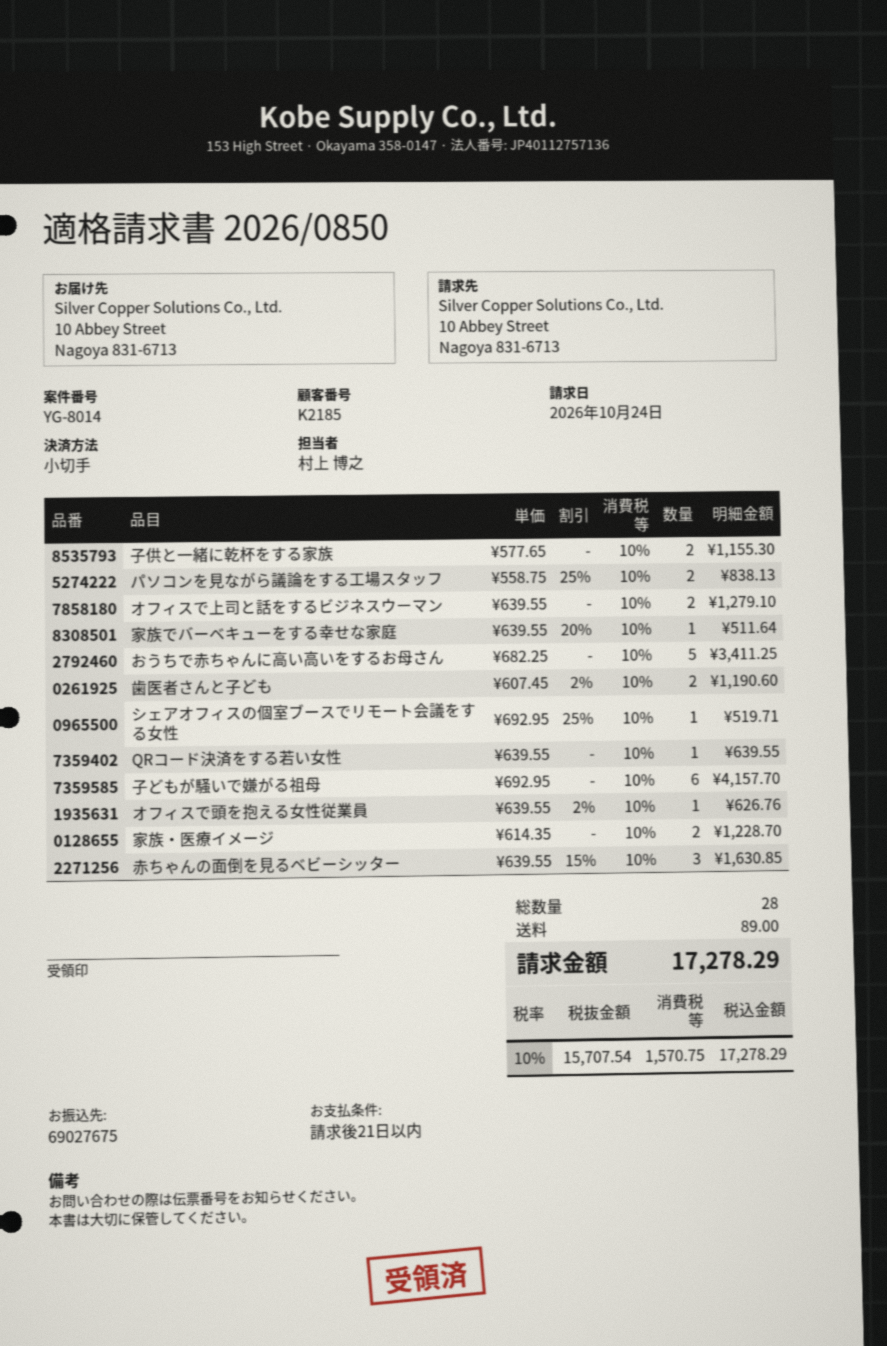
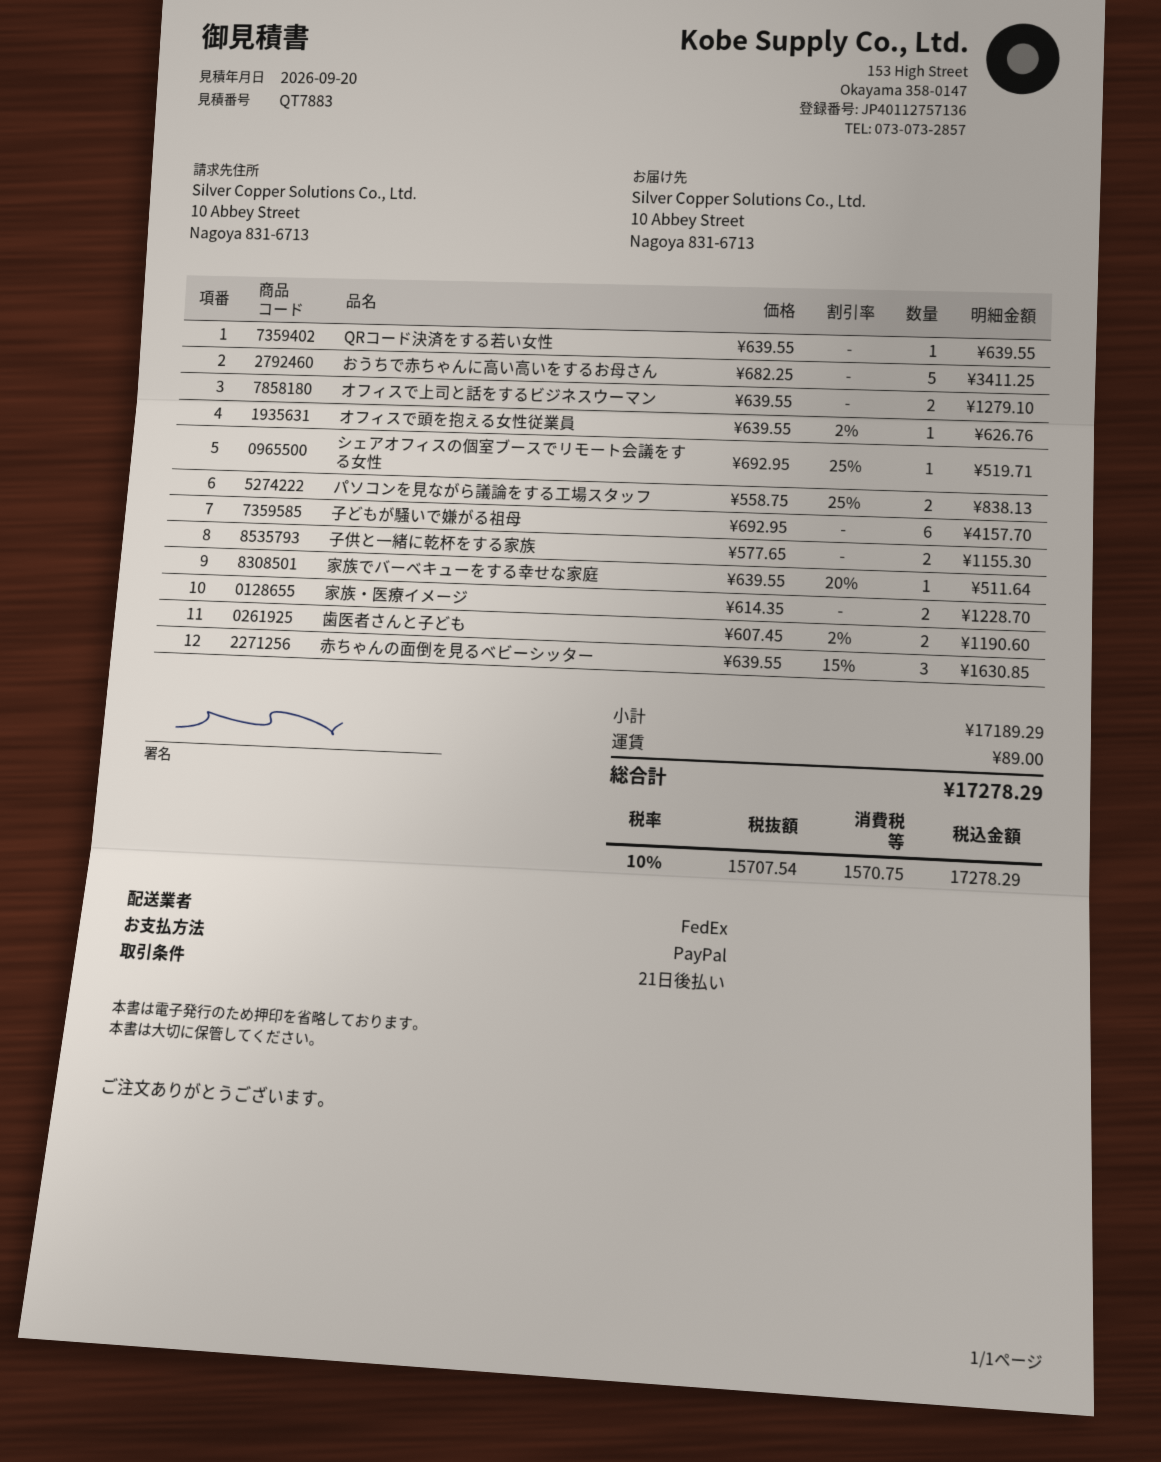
payment method: cheque -> PayPal

